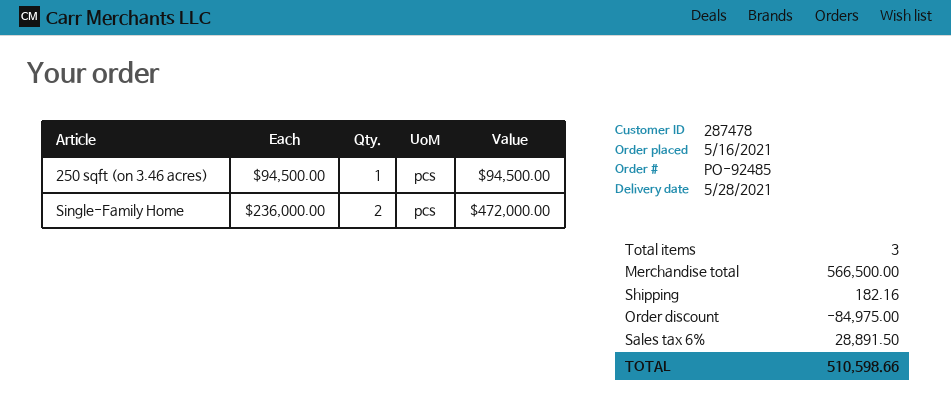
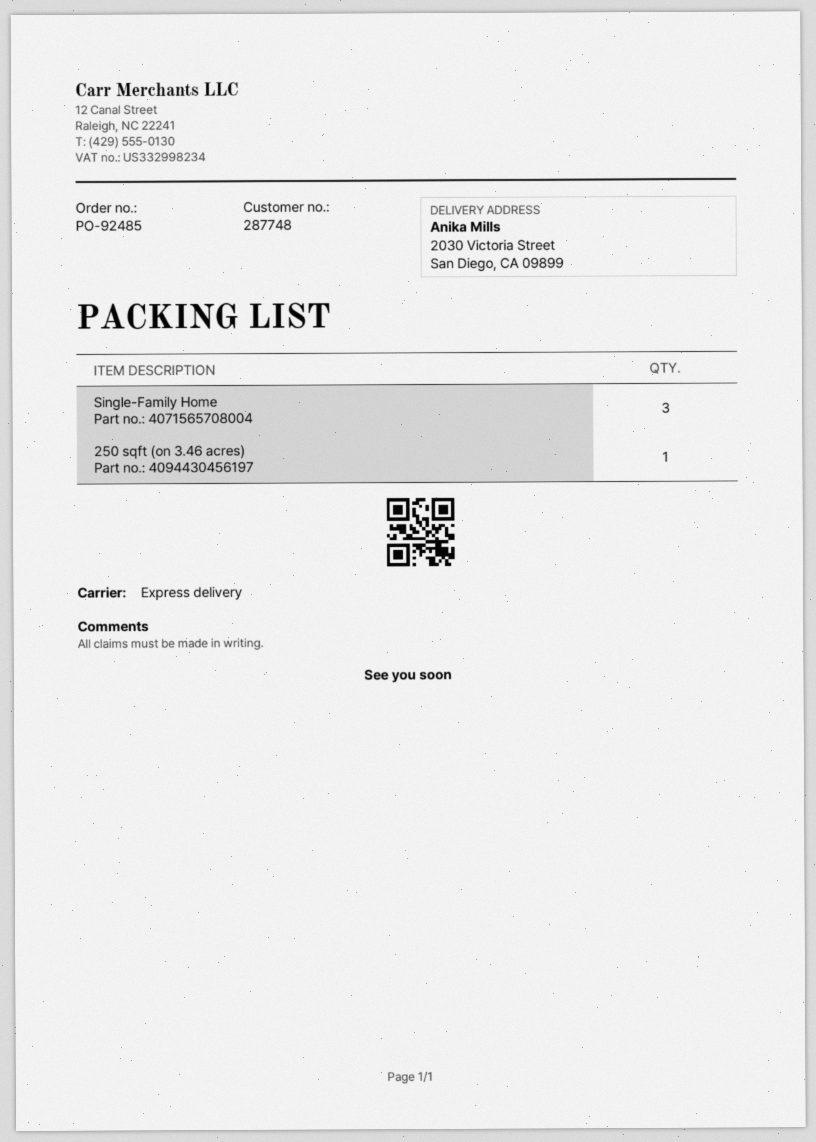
customer number: 287478 -> 287748
Single-Family Home: 2 -> 3

